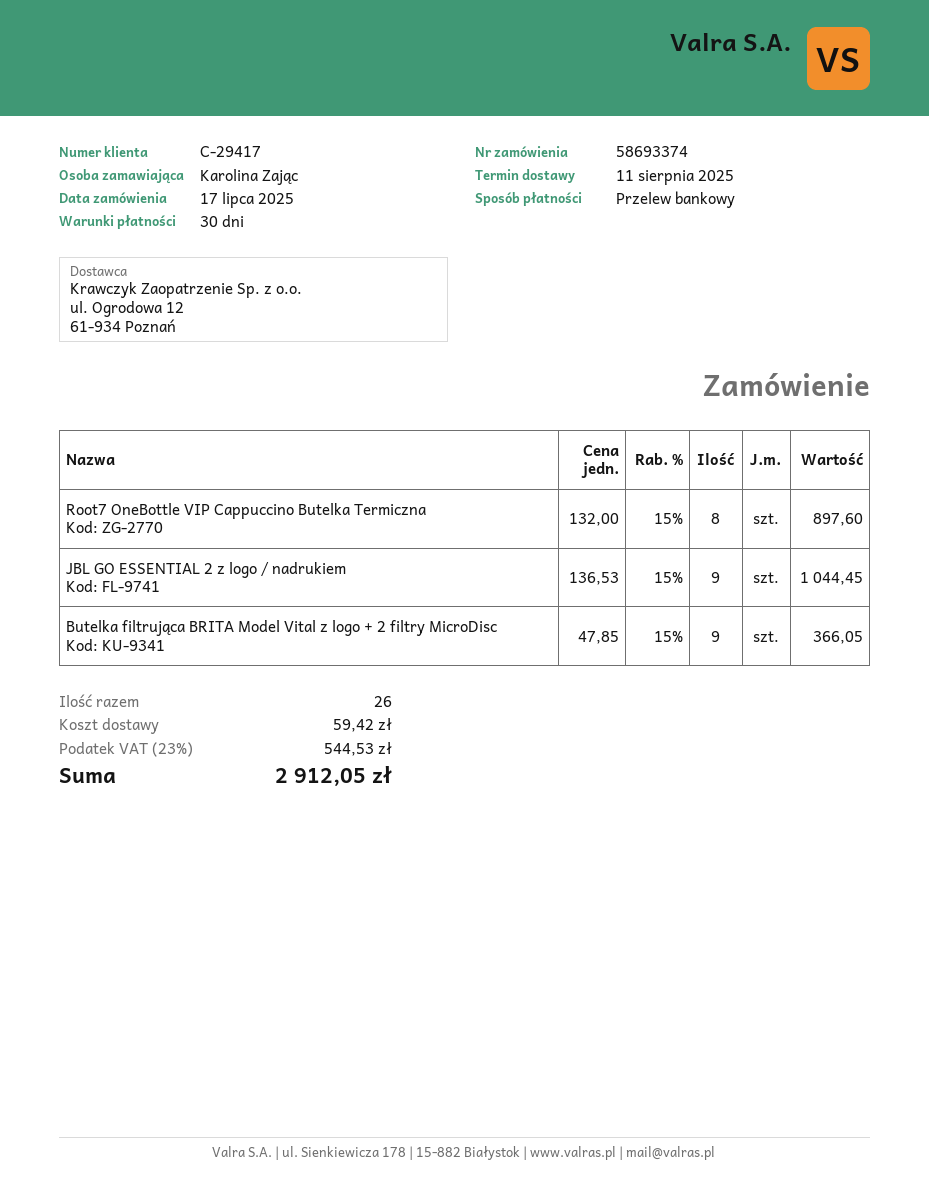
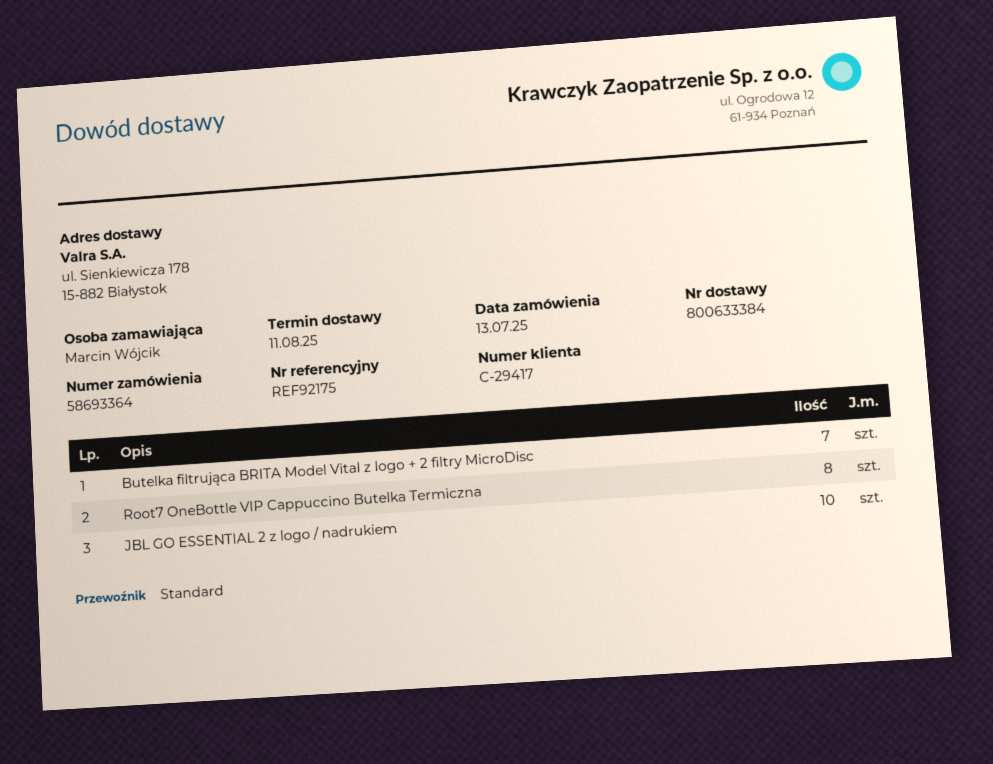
order number: 58693374 -> 58693364
order date: 2025-07-17 -> 2025-07-13
ordered by: Karolina Zając -> Marcin Wójcik
JBL GO ESSENTIAL 2 z logo / nadrukiem: 9 -> 10
Butelka filtrująca BRITA Model Vital z logo + 2 filtry MicroDisc: 9 -> 7

